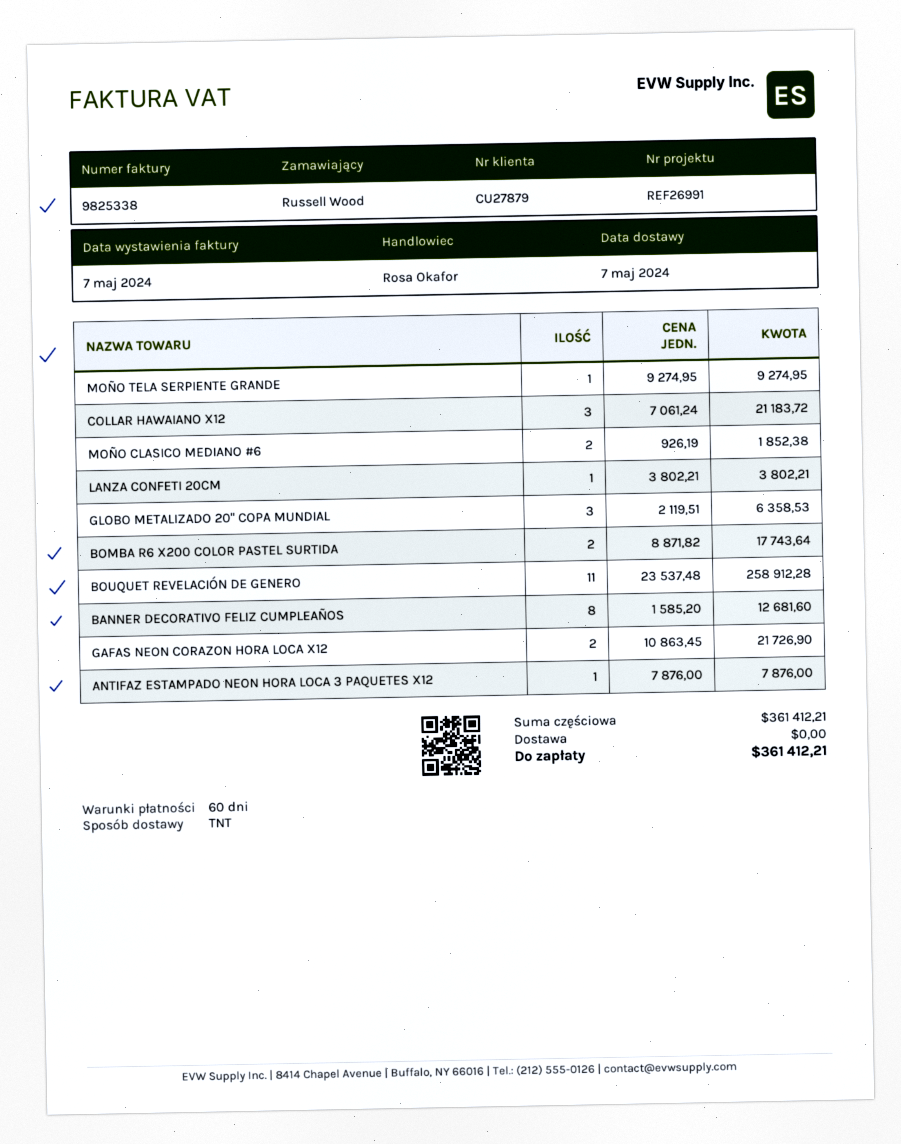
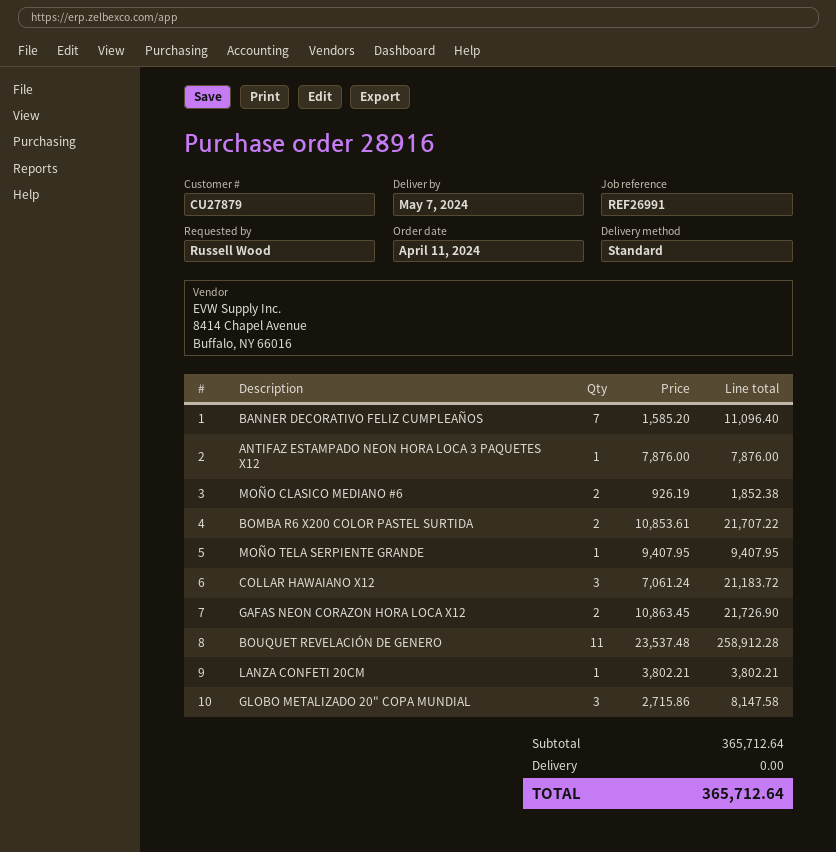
shipping method: TNT -> standard
MOÑO TELA SERPIENTE GRANDE: 1 x 9274.95 = 9274.95 -> 1 x 9407.95 = 9407.95
GLOBO METALIZADO 20" COPA MUNDIAL: 3 x 2119.51 = 6358.53 -> 3 x 2715.86 = 8147.58
BOMBA R6 X200 COLOR PASTEL SURTIDA: 2 x 8871.82 = 17743.64 -> 2 x 10853.61 = 21707.22
BANNER DECORATIVO FELIZ CUMPLEAÑOS: 8 x 1585.20 = 12681.60 -> 7 x 1585.20 = 11096.40
subtotal: 361412.21 -> 365712.64
total: 361412.21 -> 365712.64

